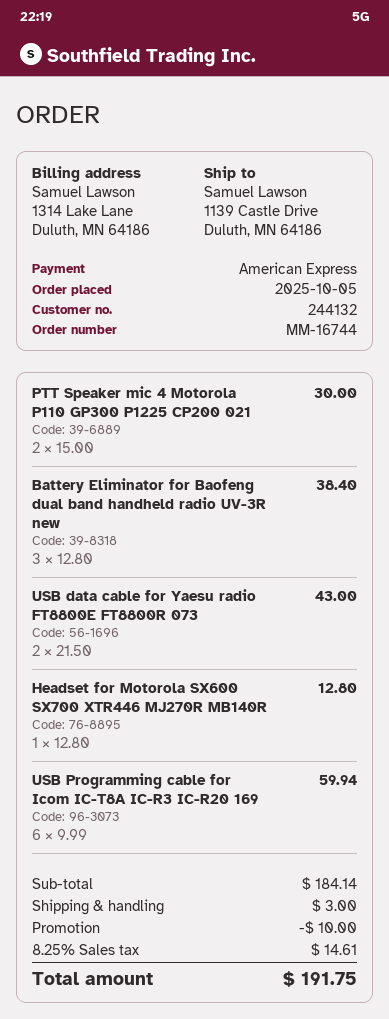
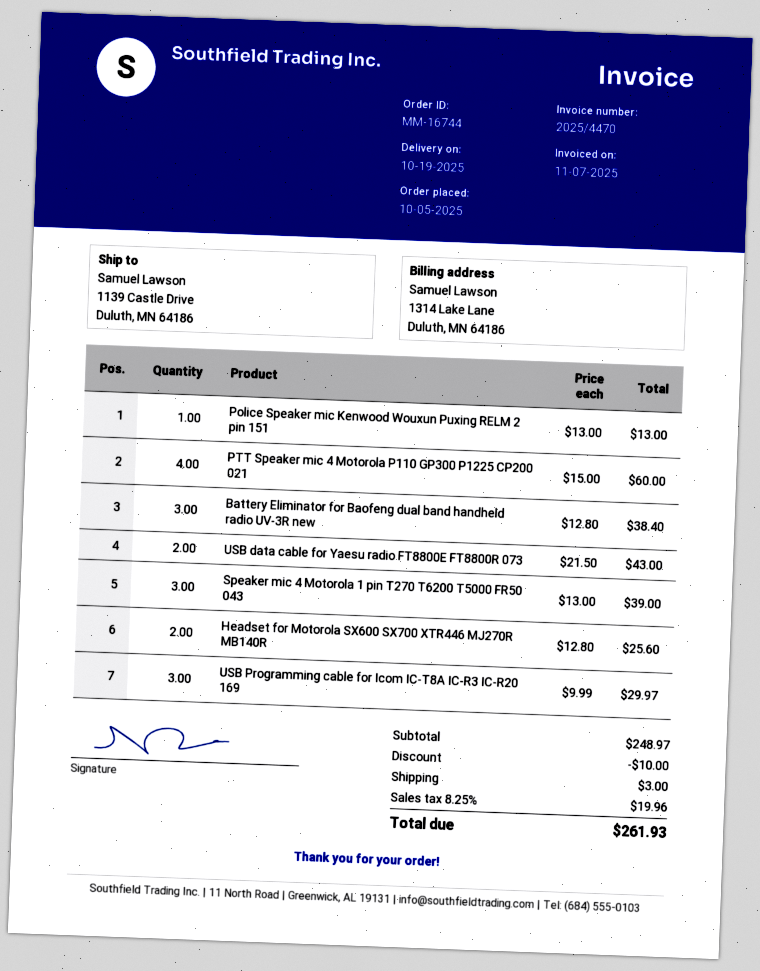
PTT Speaker mic 4 Motorola P110 GP300 P1225 CP200 021: 2 x 15.00 = 30.00 -> 4 x 15.00 = 60.00
Headset for Motorola SX600 SX700 XTR446 MJ270R MB140R: 1 x 12.80 = 12.80 -> 2 x 12.80 = 25.60
USB Programming cable for Icom IC-T8A IC-R3 IC-R20 169: 6 x 9.99 = 59.94 -> 3 x 9.99 = 29.97
Police Speaker mic Kenwood Wouxun Puxing RELM 2 pin 151: none -> 1 x 13.00 = 13.00
Speaker mic 4 Motorola 1 pin T270 T6200 T5000 FR50 043: none -> 3 x 13.00 = 39.00
subtotal: 184.14 -> 248.97
tax: 8.25% = 14.61 -> 8.25% = 19.96
total: 191.75 -> 261.93

